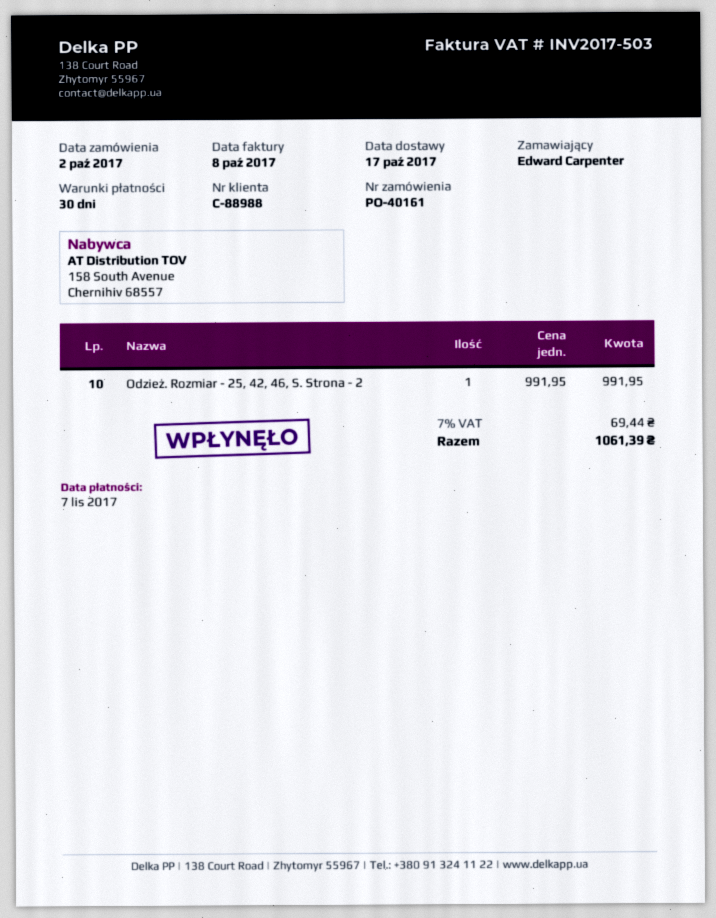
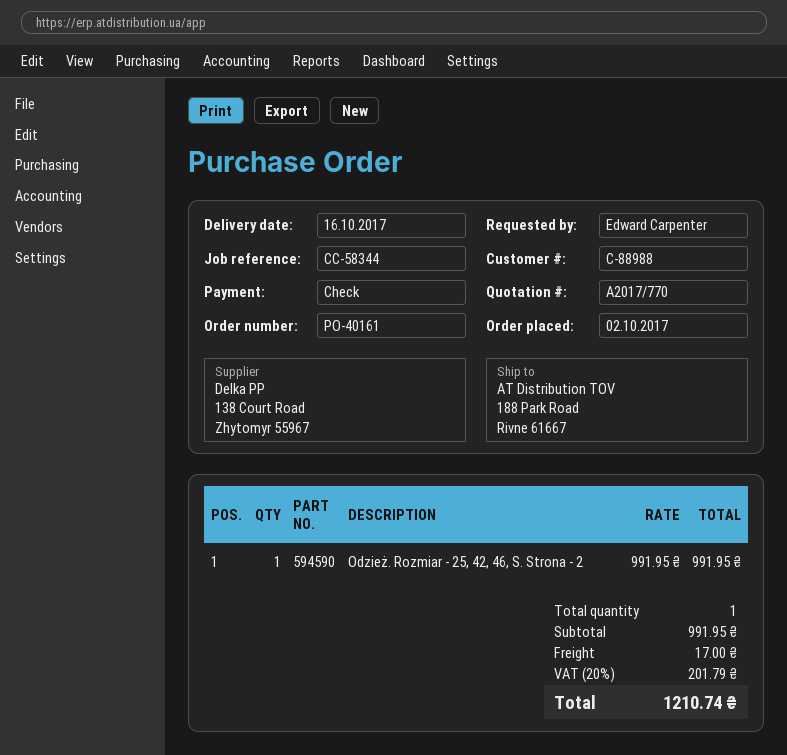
delivery date: 2017-10-17 -> 2017-10-16
shipping: none -> 17.00
tax: 7% = 69.44 -> 20% = 201.79
total: 1061.39 -> 1210.74

